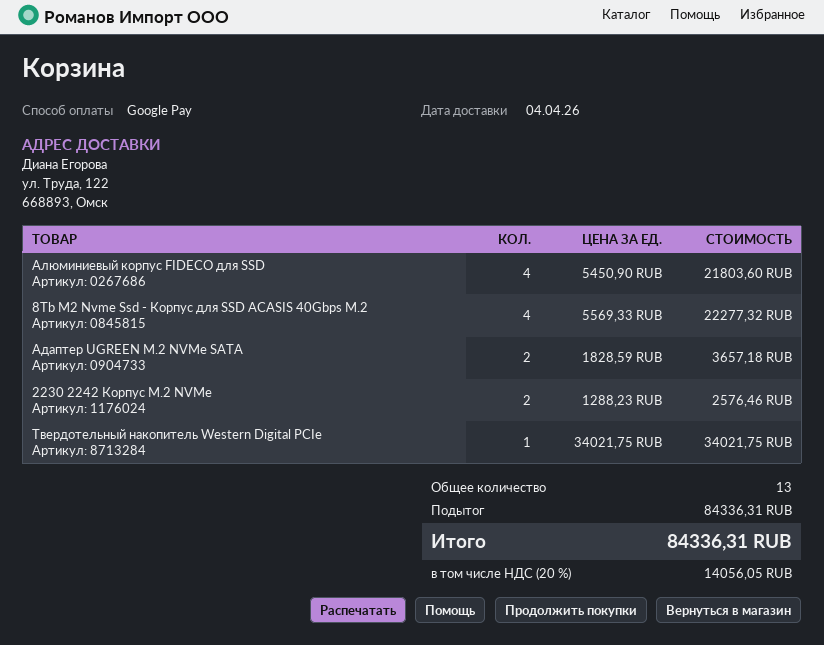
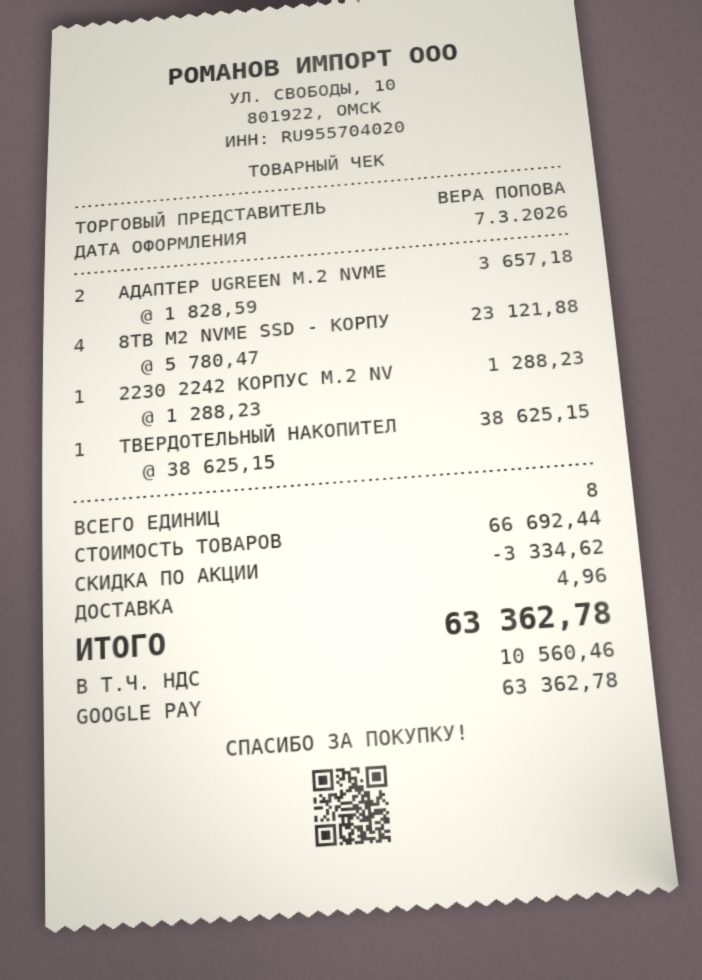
Алюминиевый корпус FIDECO для SSD: 4 x 5450.90 = 21803.60 -> none
8Tb M2 Nvme Ssd - Корпус для SSD ACASIS 40Gbps M.2: 4 x 5569.33 = 22277.32 -> 4 x 5780.47 = 23121.88
2230 2242 Корпус M.2 NVMe: 2 x 1288.23 = 2576.46 -> 1 x 1288.23 = 1288.23
Твердотельный накопитель Western Digital PCIe: 1 x 34021.75 = 34021.75 -> 1 x 38625.15 = 38625.15
total quantity: 13 -> 8
subtotal: 84336.31 -> 66692.44
discount: none -> 3334.62
shipping: none -> 4.96
tax: 14056.05 -> 10560.46
total: 84336.31 -> 63362.78

